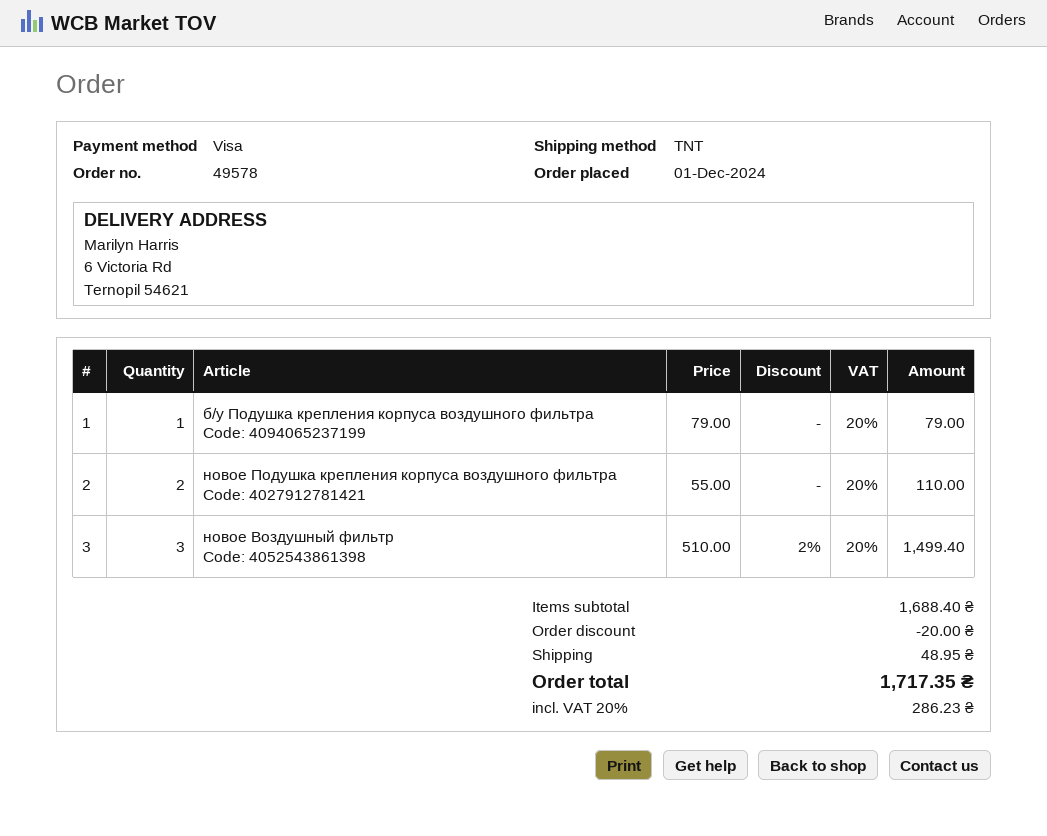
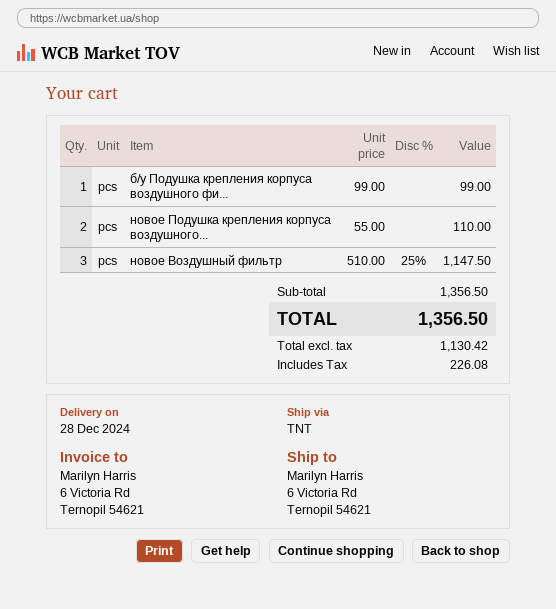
б/у Подушка крепления корпуса воздушного фильтра: 1 x 79.00 = 79.00 -> 1 x 99.00 = 99.00
новое Воздушный фильтр: 3 x 510.00 - 2% = 1499.40 -> 3 x 510.00 - 25% = 1147.50
subtotal: 1688.40 -> 1356.50
discount: 20.00 -> none
shipping: 48.95 -> none
tax: 286.23 -> 226.08
total: 1717.35 -> 1356.50

